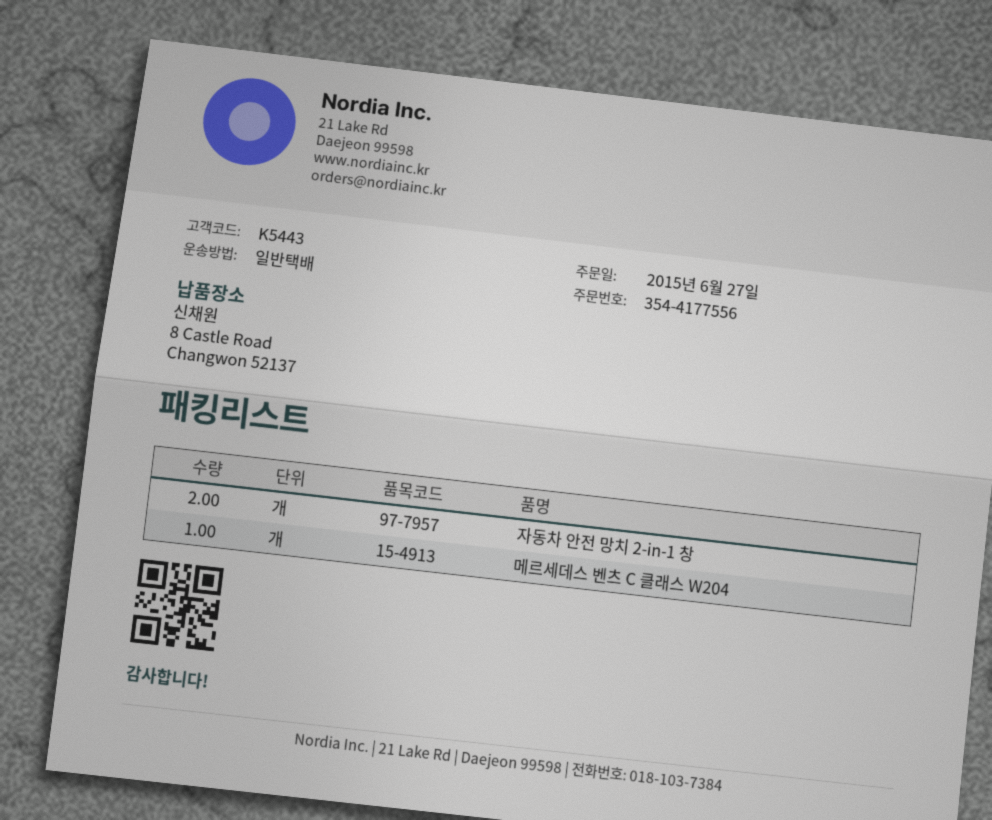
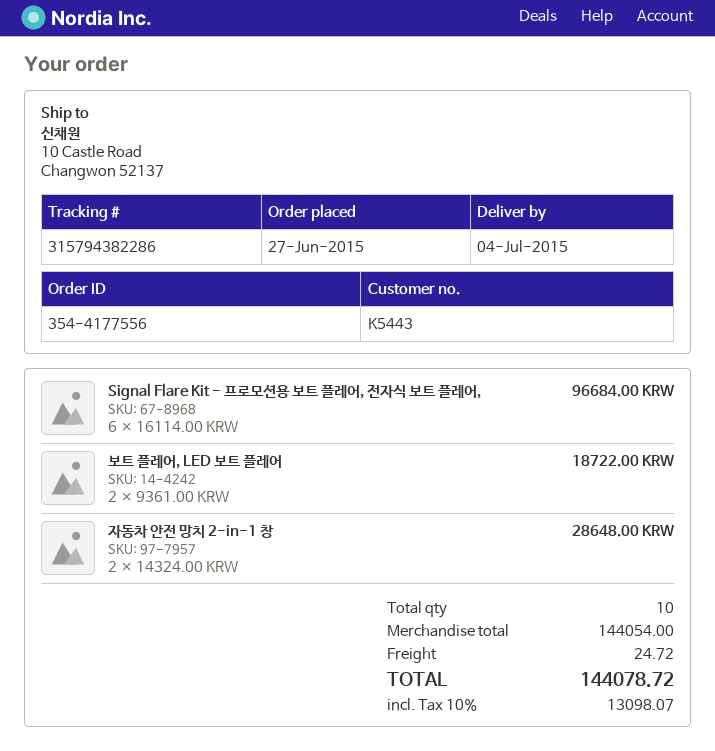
ship to: 8 Castle Road, Changwon 52137 -> 10 Castle Road, Changwon 52137
메르세데스 벤츠 C 클래스 W204: 1 -> none
Signal Flare Kit - 프로모션용 보트 플레어, 전자식 보트 플레어,: none -> 6
보트 플레어, LED 보트 플레어: none -> 2

